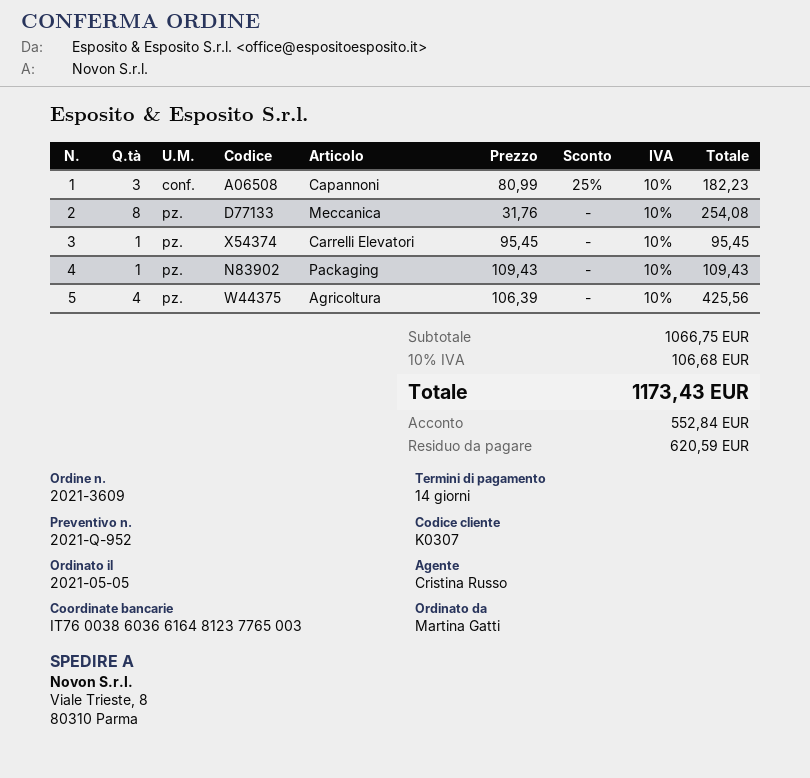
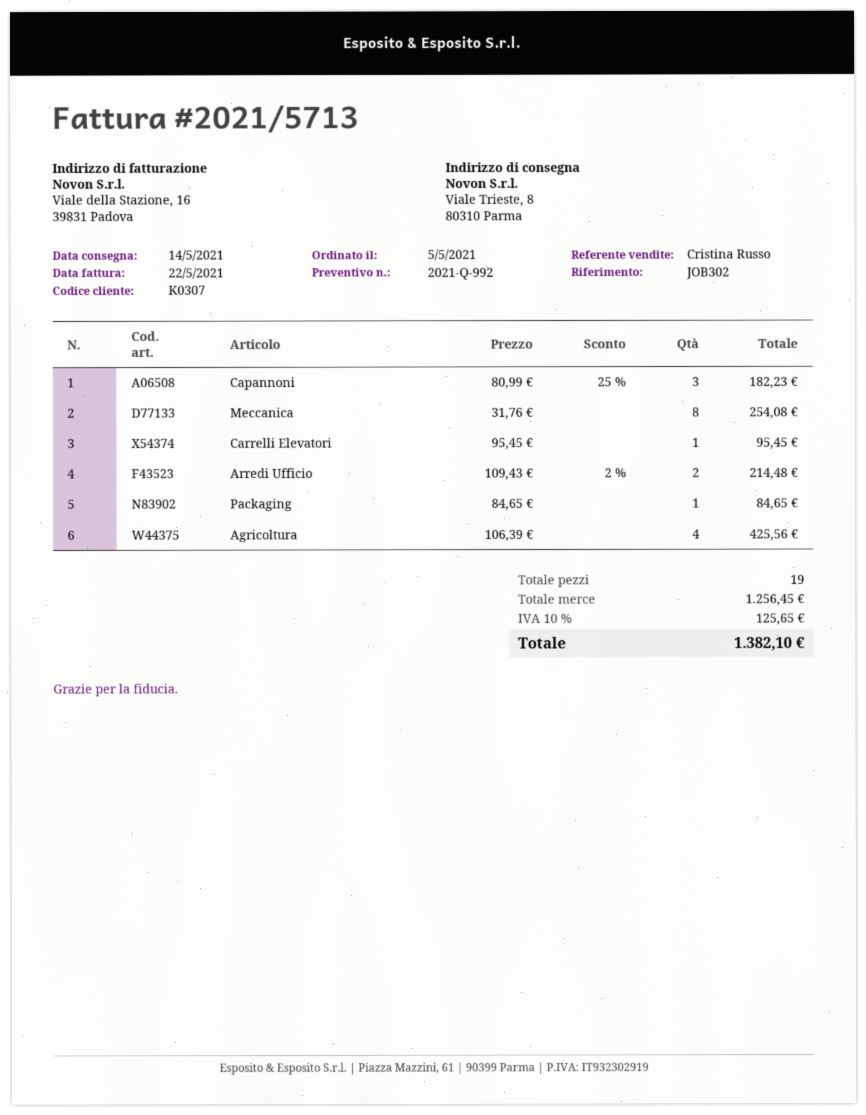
quote number: 2021-Q-952 -> 2021-Q-992
Packaging: 1 x 109.43 = 109.43 -> 1 x 84.65 = 84.65
Arredi Ufficio: none -> 2 x 109.43 - 2% = 214.48
subtotal: 1066.75 -> 1256.45
tax: 10% = 106.68 -> 10% = 125.65
total: 1173.43 -> 1382.10

